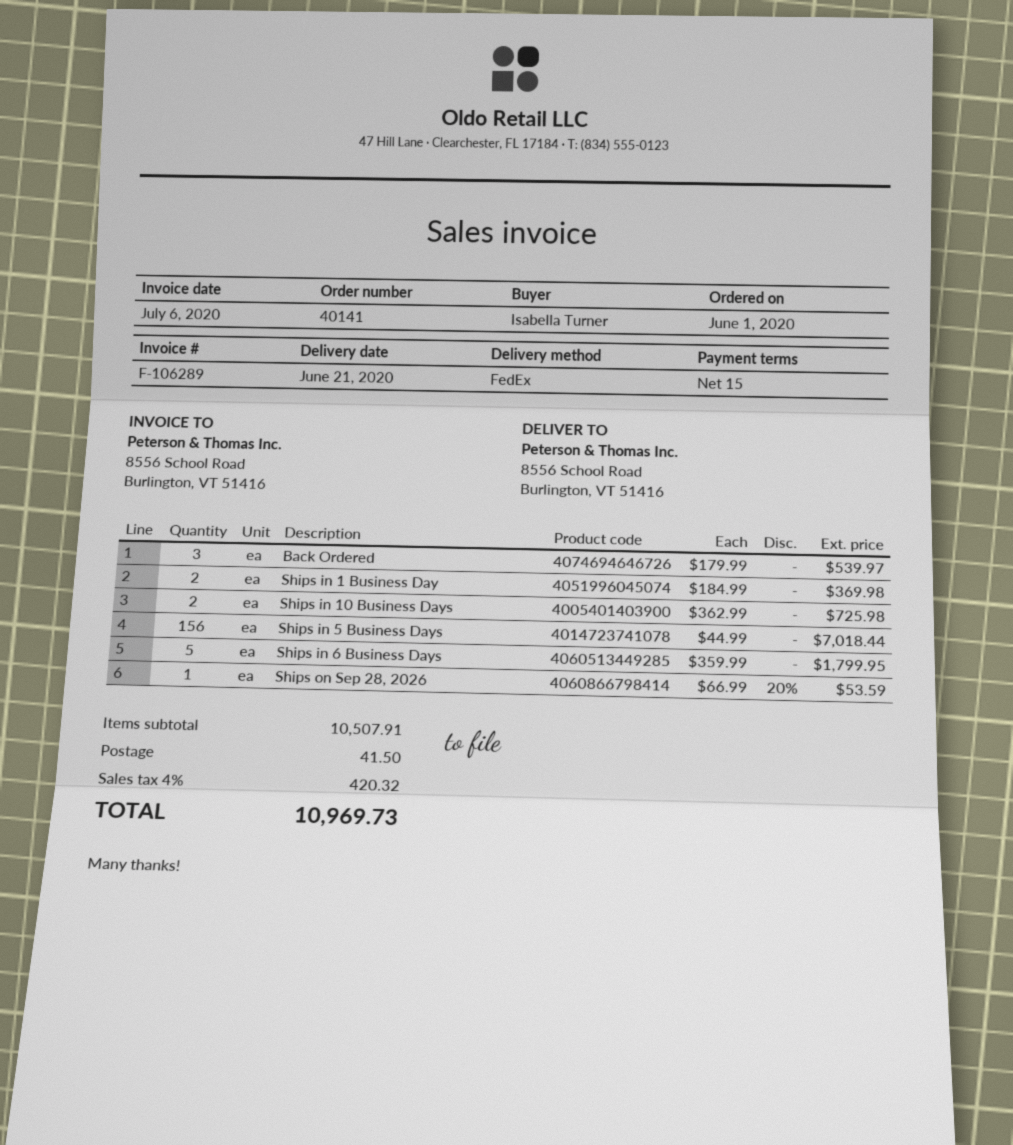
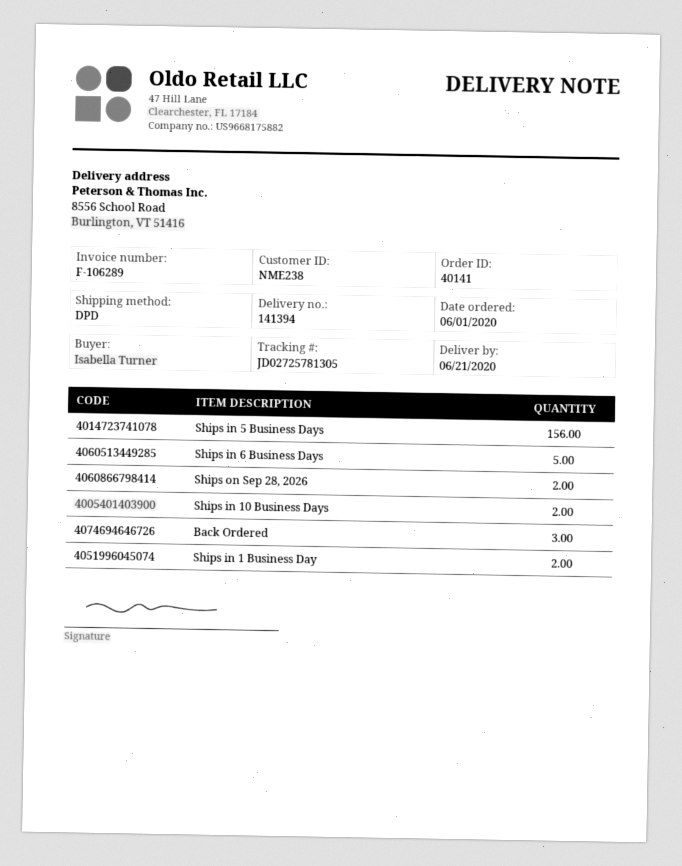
shipping method: FedEx -> DPD
Ships on Sep 28, 2026: 1 -> 2

